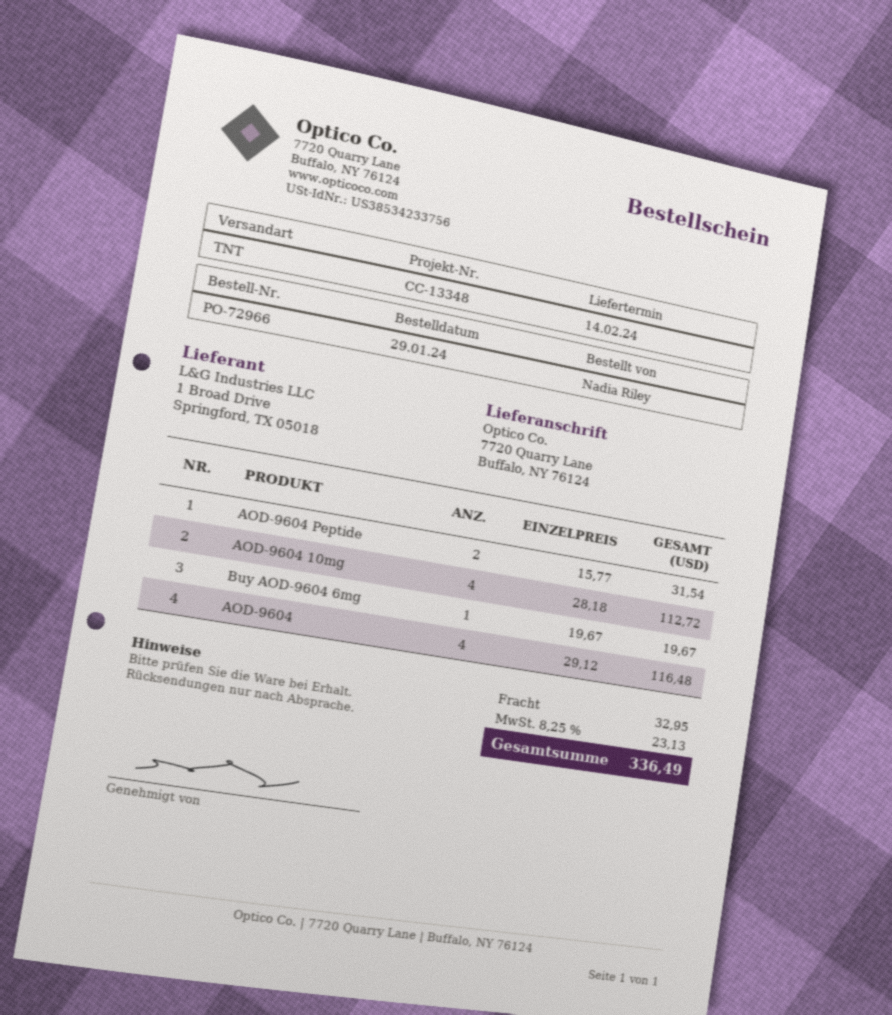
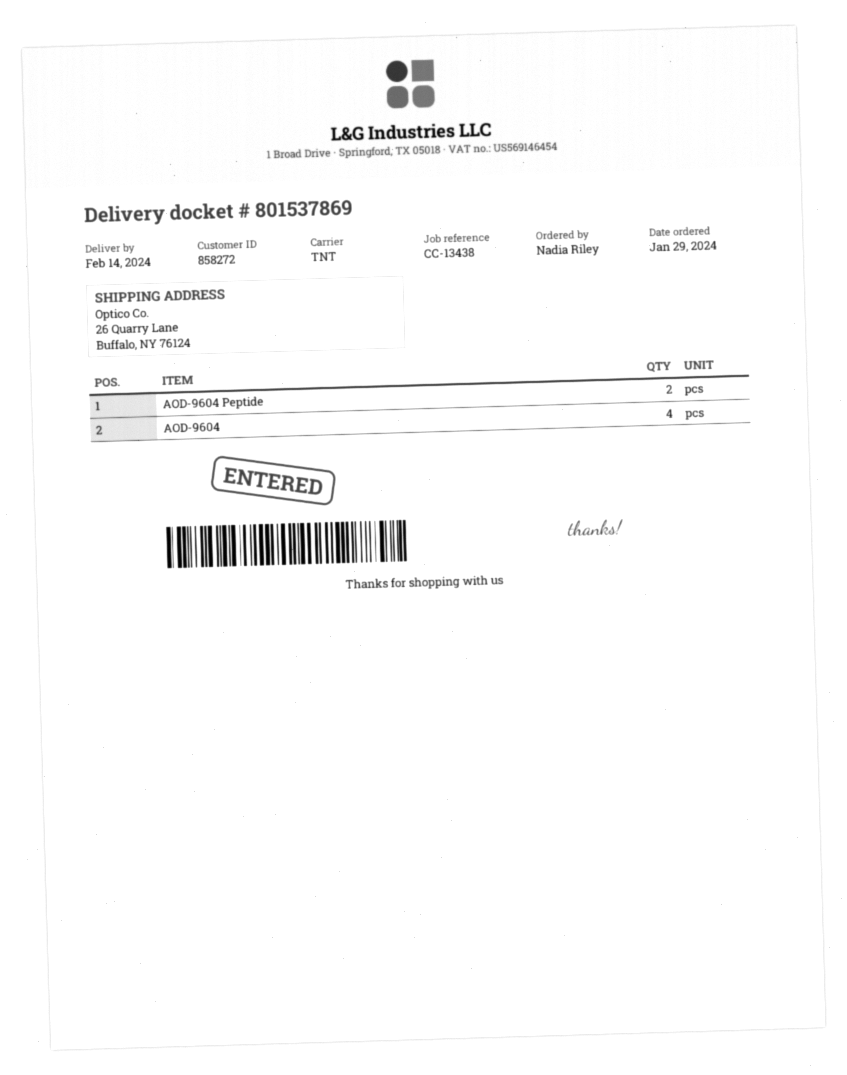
reference: CC-13348 -> CC-13438
ship to: 7720 Quarry Lane, Buffalo, NY 76124 -> 26 Quarry Lane, Buffalo, NY 76124
AOD-9604 10mg: 4 -> none
Buy AOD-9604 6mg: 1 -> none

